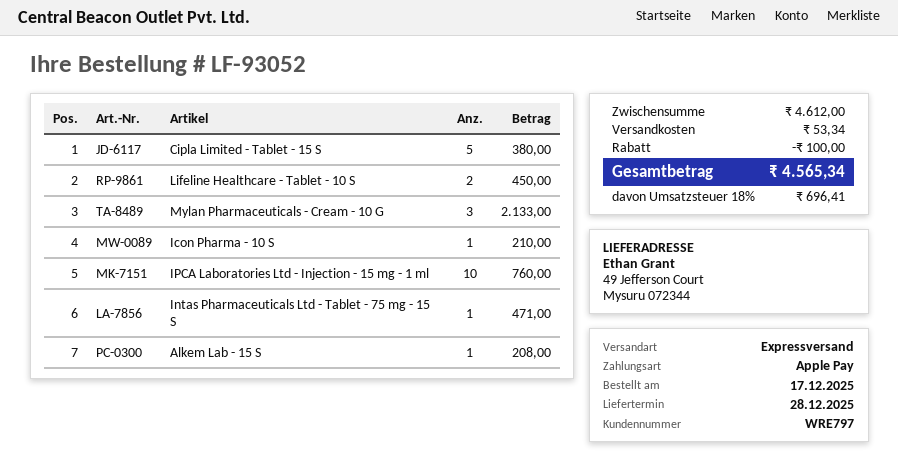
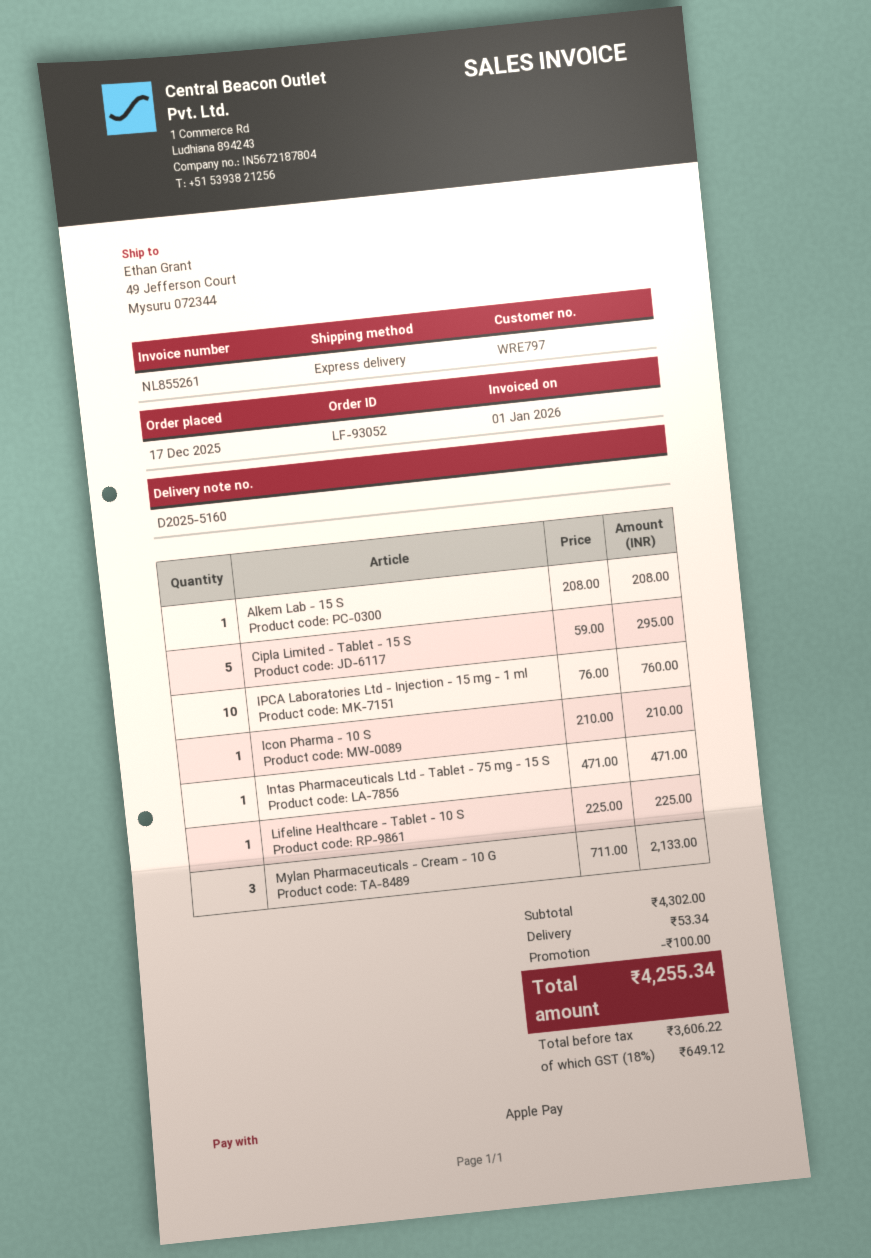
Cipla Limited - Tablet - 15 S: 5 for 380.00 -> 5 for 295.00
Lifeline Healthcare - Tablet - 10 S: 2 for 450.00 -> 1 for 225.00
subtotal: 4612.00 -> 4302.00
tax: 18% = 696.41 -> 18% = 649.12
total: 4565.34 -> 4255.34

